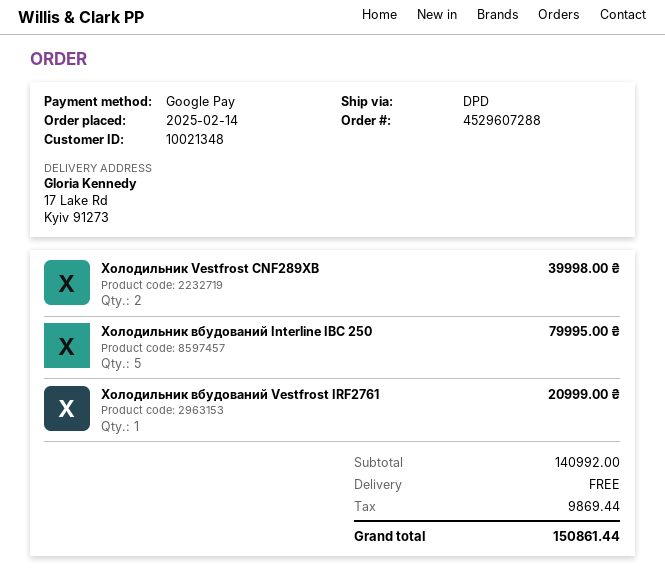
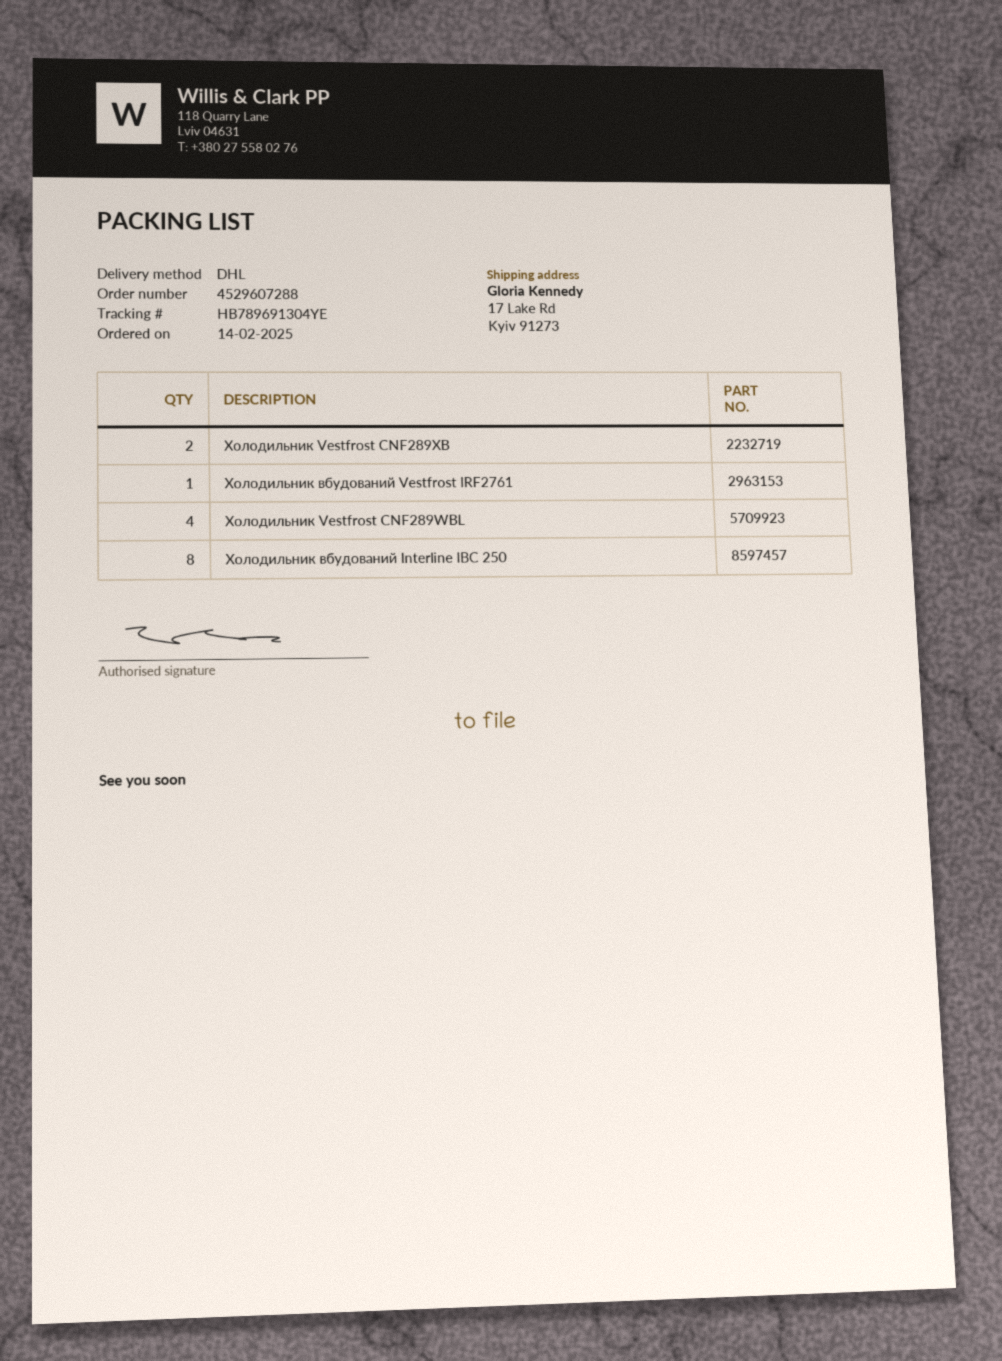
shipping method: DPD -> DHL
Холодильник вбудований Interline IBC 250: 5 -> 8
Холодильник Vestfrost CNF289WBL: none -> 4

